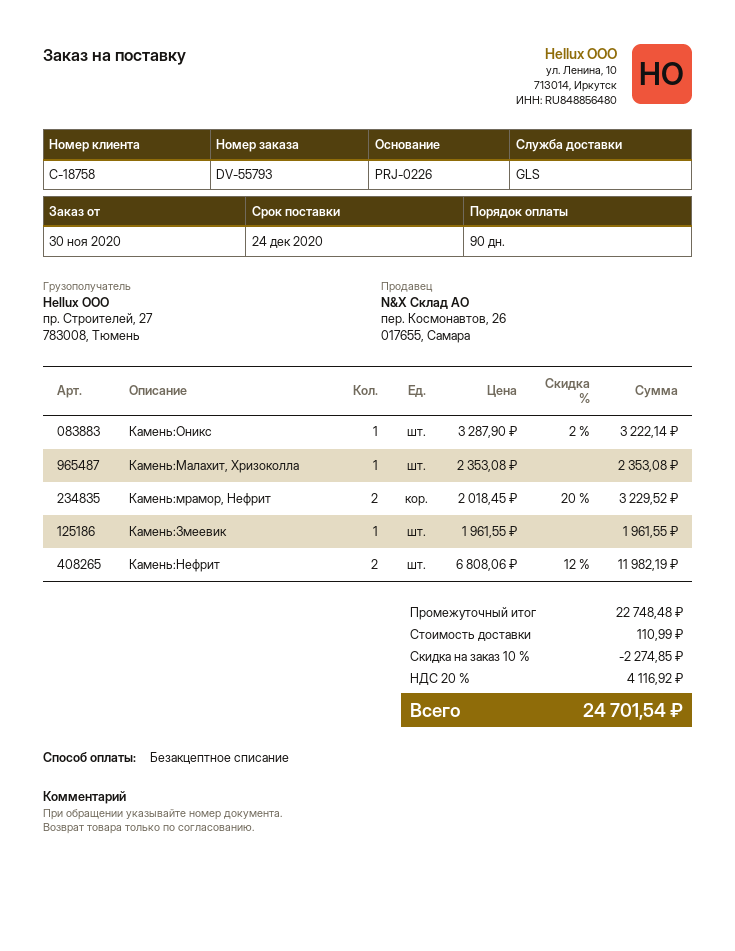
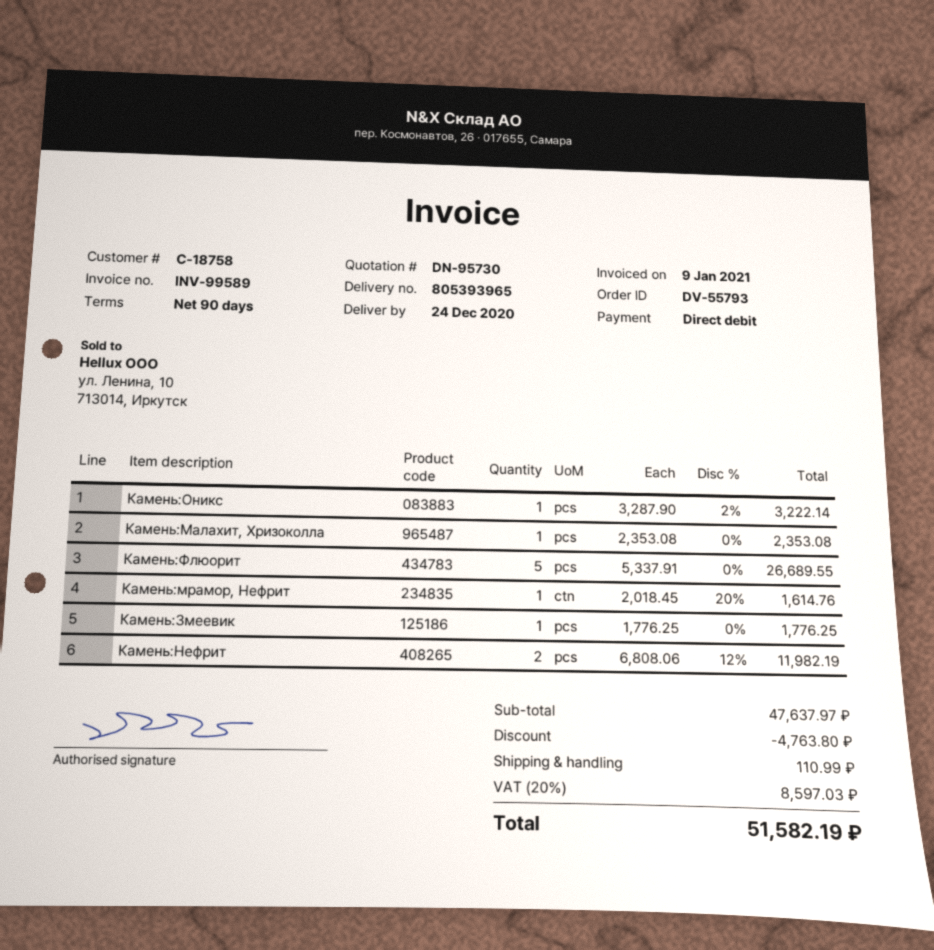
Камень:мрамор, Нефрит: 2 x 2018.45 - 20% = 3229.52 -> 1 x 2018.45 - 20% = 1614.76
Камень:Змеевик: 1 x 1961.55 = 1961.55 -> 1 x 1776.25 = 1776.25
Камень:Флюорит: none -> 5 x 5337.91 = 26689.55
subtotal: 22748.48 -> 47637.97
discount: 2274.85 -> 4763.80
tax: 20% = 4116.92 -> 20% = 8597.03
total: 24701.54 -> 51582.19

